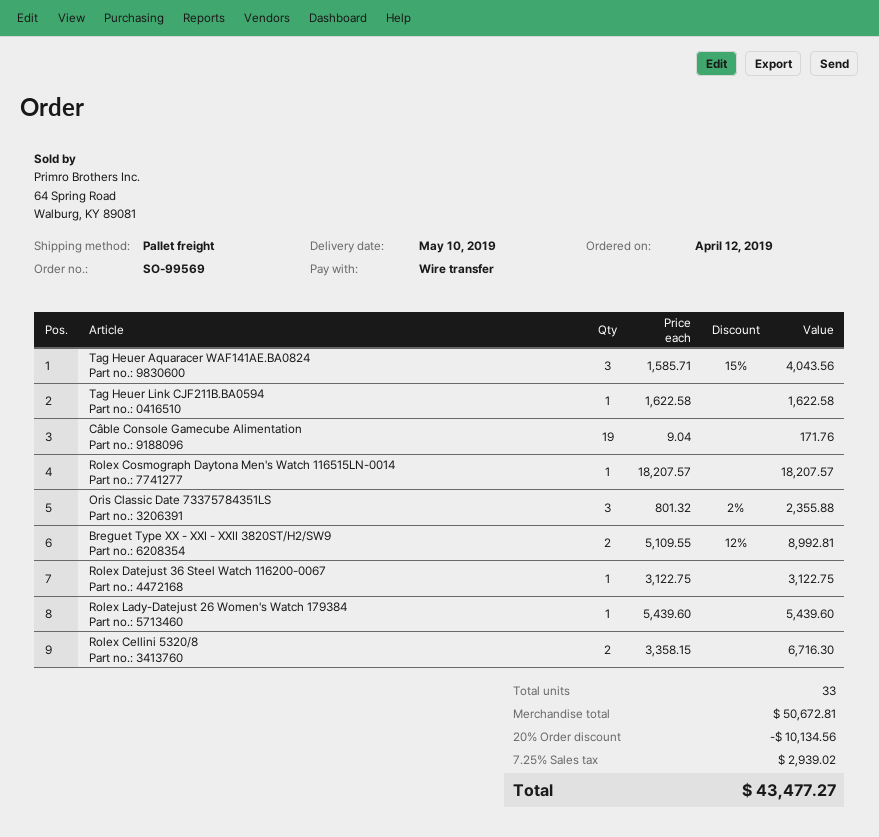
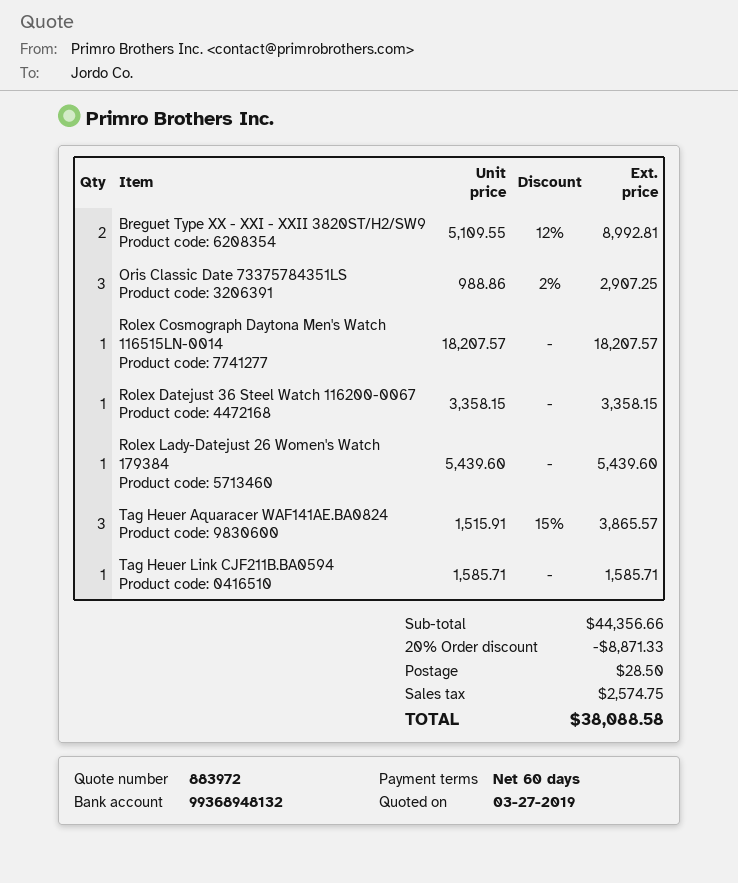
Tag Heuer Aquaracer WAF141AE.BA0824: 3 x 1585.71 - 15% = 4043.56 -> 3 x 1515.91 - 15% = 3865.57
Tag Heuer Link CJF211B.BA0594: 1 x 1622.58 = 1622.58 -> 1 x 1585.71 = 1585.71
Câble Console Gamecube Alimentation: 19 x 9.04 = 171.76 -> none
Oris Classic Date 73375784351LS: 3 x 801.32 - 2% = 2355.88 -> 3 x 988.86 - 2% = 2907.25
Rolex Datejust 36 Steel Watch 116200-0067: 1 x 3122.75 = 3122.75 -> 1 x 3358.15 = 3358.15
Rolex Cellini 5320/8: 2 x 3358.15 = 6716.30 -> none
subtotal: 50672.81 -> 44356.66
discount: 20% = 10134.56 -> 20% = 8871.33
shipping: none -> 28.50
tax: 2939.02 -> 2574.75
total: 43477.27 -> 38088.58

